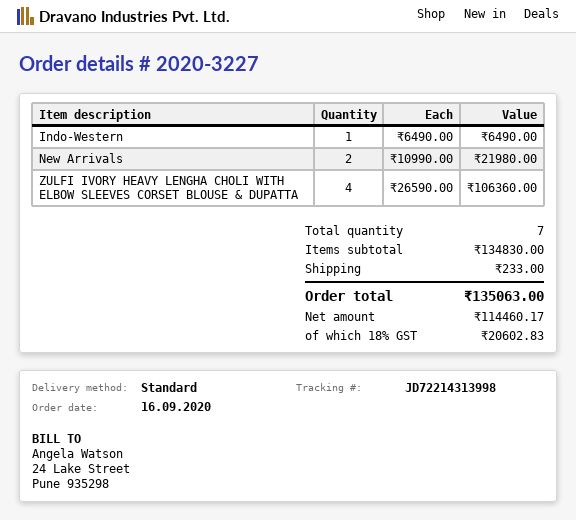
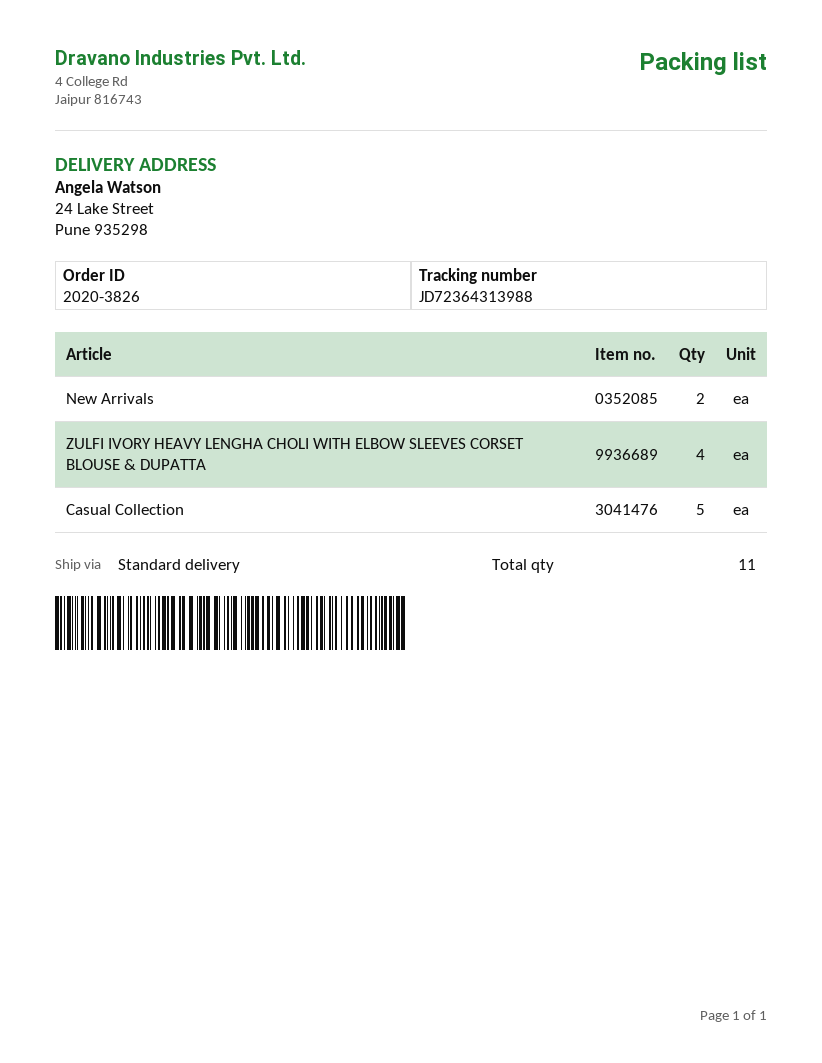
order number: 2020-3227 -> 2020-3826
tracking number: JD72214313998 -> JD72364313988
Indo-Western: 1 -> none
Casual Collection: none -> 5
total quantity: 7 -> 11

